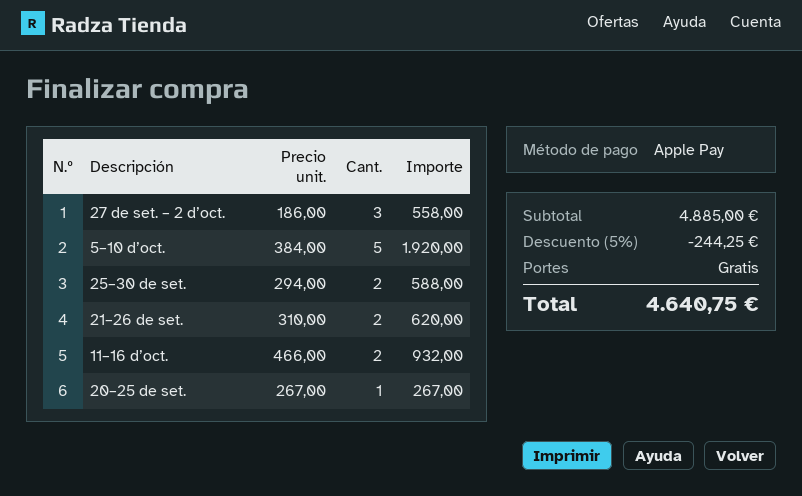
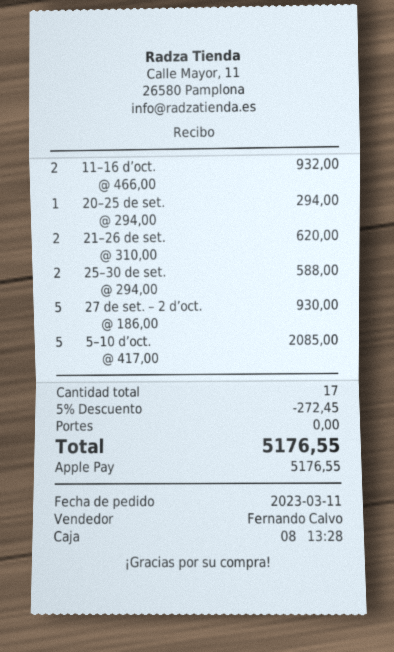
27 de set. – 2 d’oct.: 3 x 186.00 = 558.00 -> 5 x 186.00 = 930.00
5–10 d’oct.: 5 x 384.00 = 1920.00 -> 5 x 417.00 = 2085.00
20–25 de set.: 1 x 267.00 = 267.00 -> 1 x 294.00 = 294.00
discount: 5% = 244.25 -> 5% = 272.45
total: 4640.75 -> 5176.55

